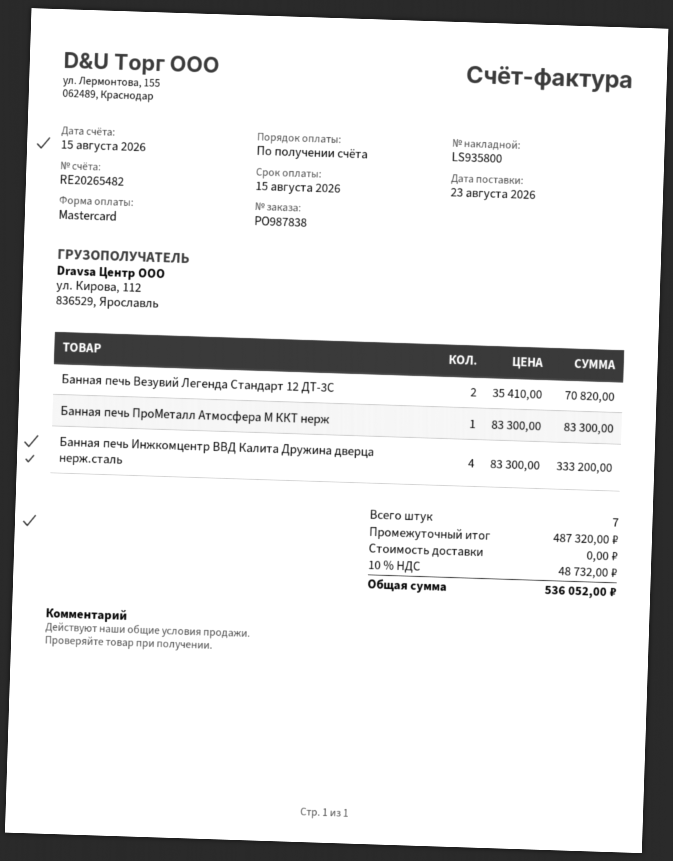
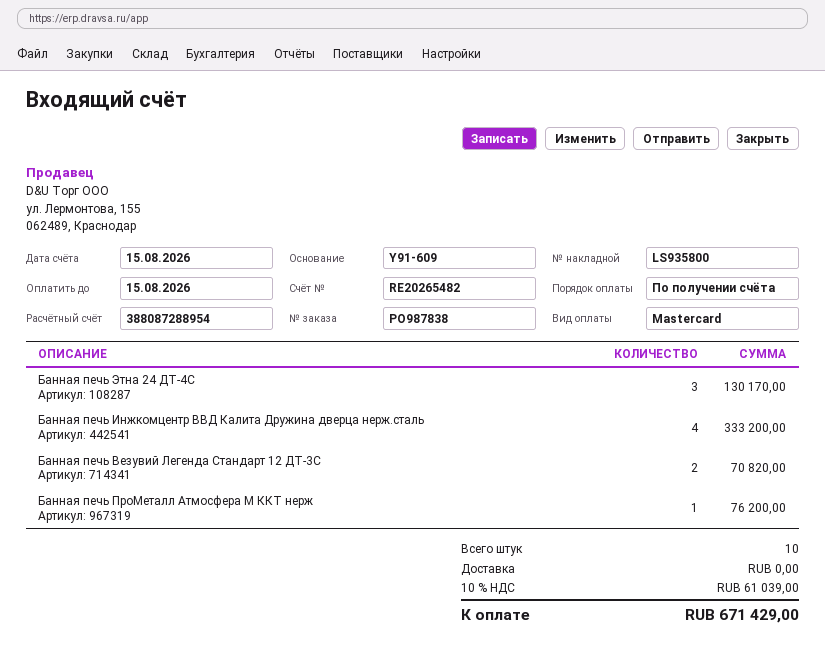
Банная печь ПроМеталл Атмосфера М ККТ нерж: 1 for 83300.00 -> 1 for 76200.00
Банная печь Этна 24 ДТ-4С: none -> 3 for 130170.00
total quantity: 7 -> 10
tax: 10% = 48732.00 -> 10% = 61039.00
total: 536052.00 -> 671429.00

